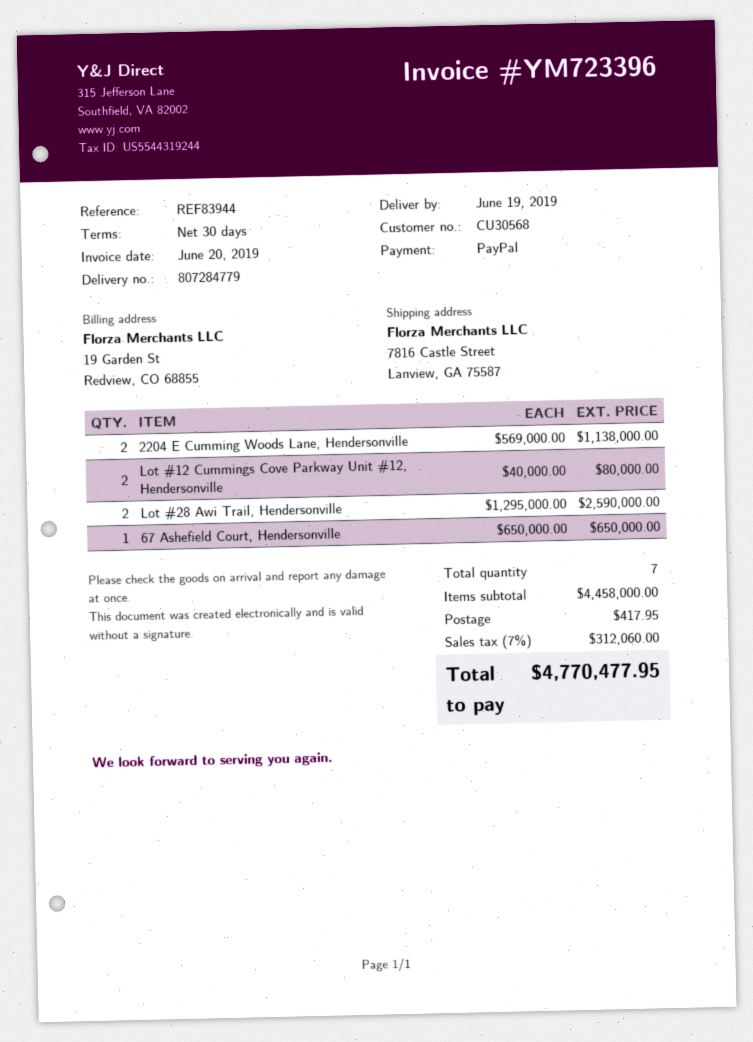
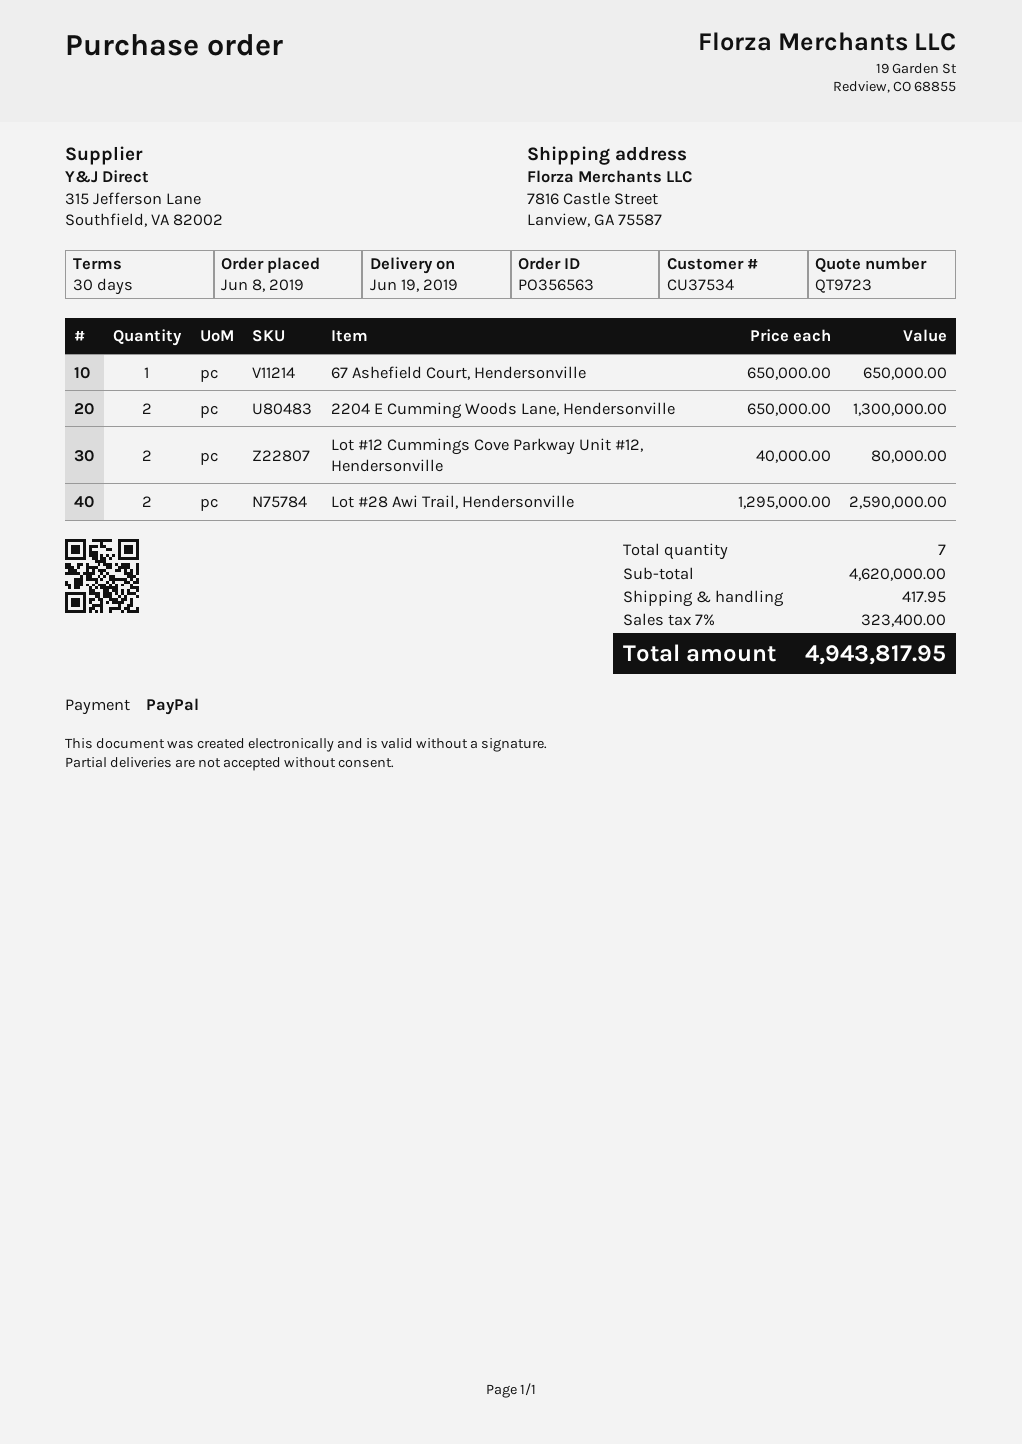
customer number: CU30568 -> CU37534
2204 E Cumming Woods Lane, Hendersonville: 2 x 569000.00 = 1138000.00 -> 2 x 650000.00 = 1300000.00
subtotal: 4458000.00 -> 4620000.00
tax: 7% = 312060.00 -> 7% = 323400.00
total: 4770477.95 -> 4943817.95

